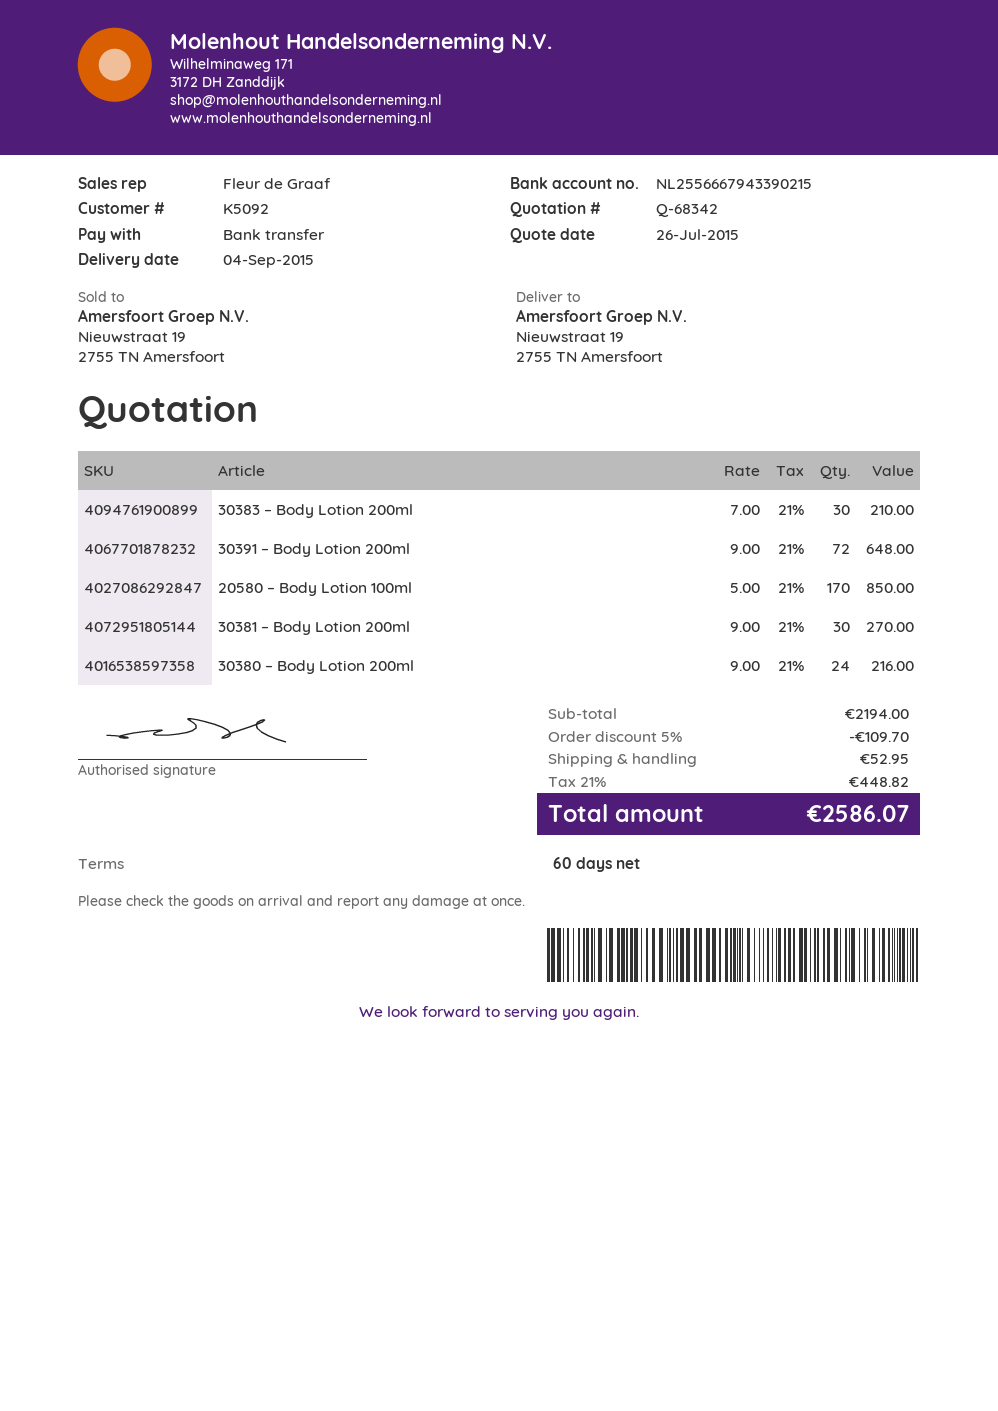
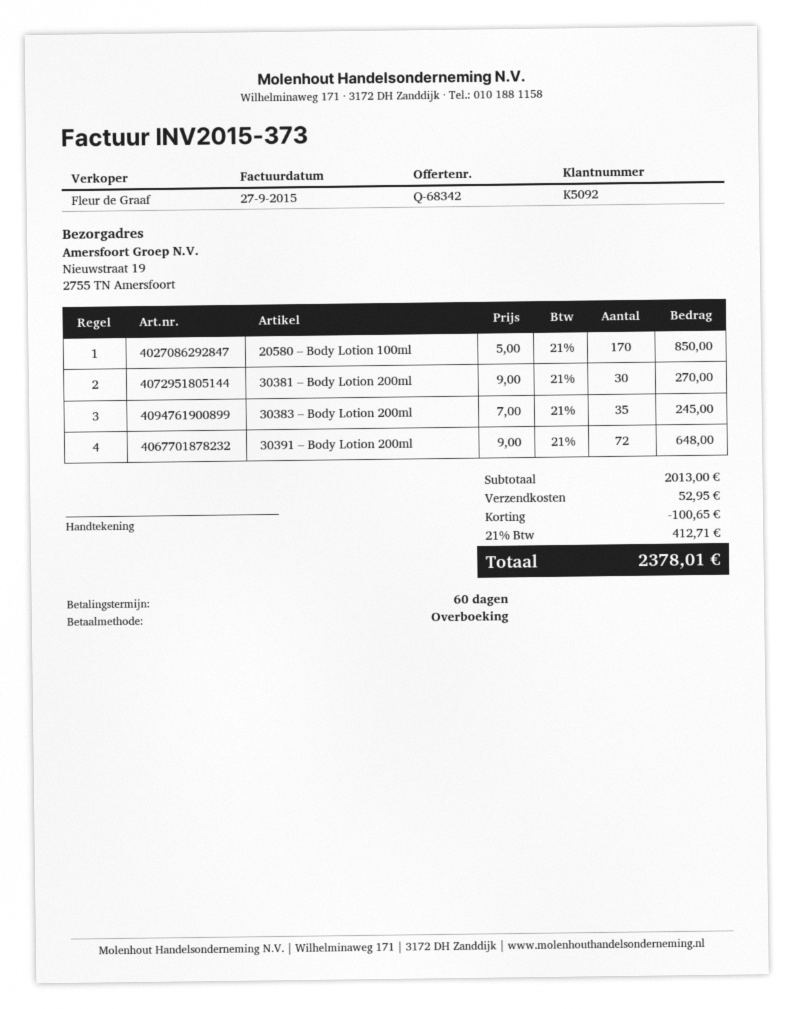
30383 – Body Lotion 200ml: 30 x 7.00 = 210.00 -> 35 x 7.00 = 245.00
30380 – Body Lotion 200ml: 24 x 9.00 = 216.00 -> none
subtotal: 2194.00 -> 2013.00
discount: 109.70 -> 100.65
tax: 21% = 448.82 -> 21% = 412.71
total: 2586.07 -> 2378.01

